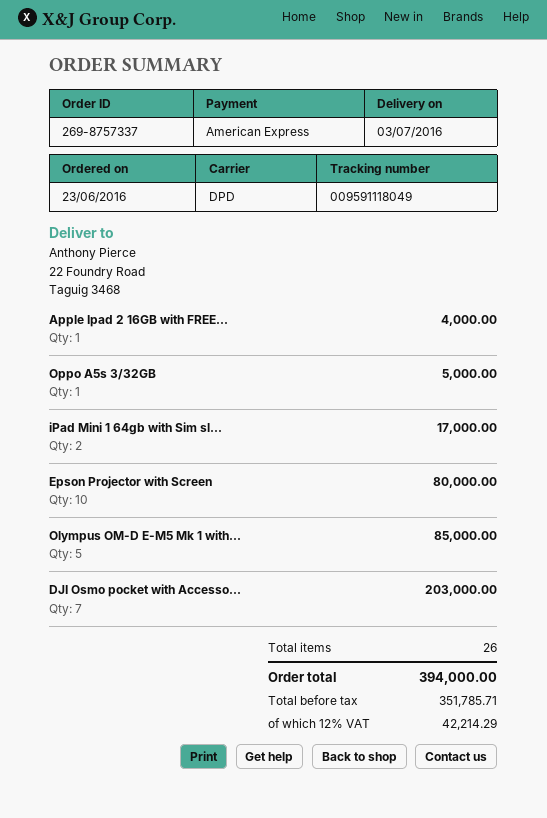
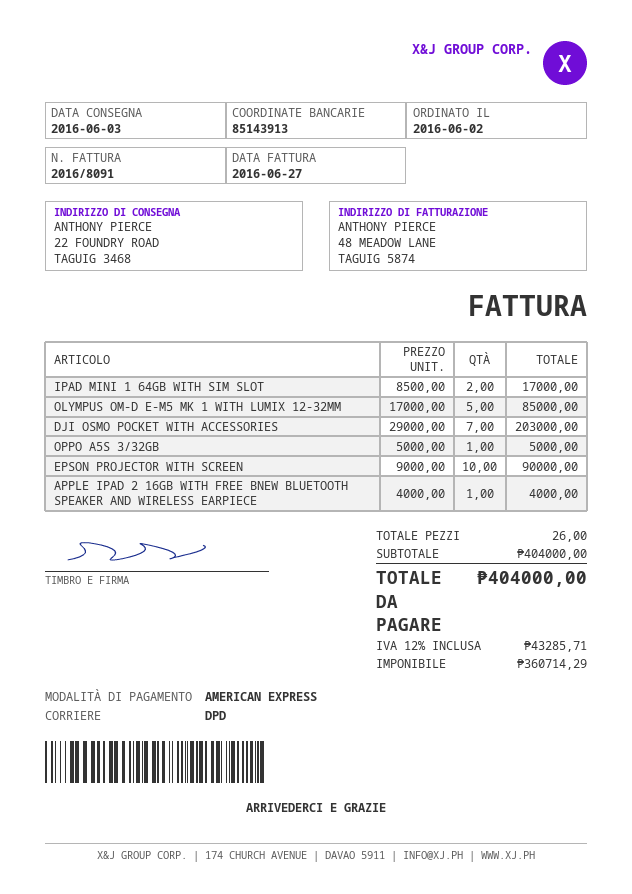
order date: 2016-06-23 -> 2016-06-02
delivery date: 2016-07-03 -> 2016-06-03
Epson Projector with Screen: 10 for 80000.00 -> 10 for 90000.00
net: 351785.71 -> 360714.29
tax: 12% = 42214.29 -> 12% = 43285.71
total: 394000.00 -> 404000.00

